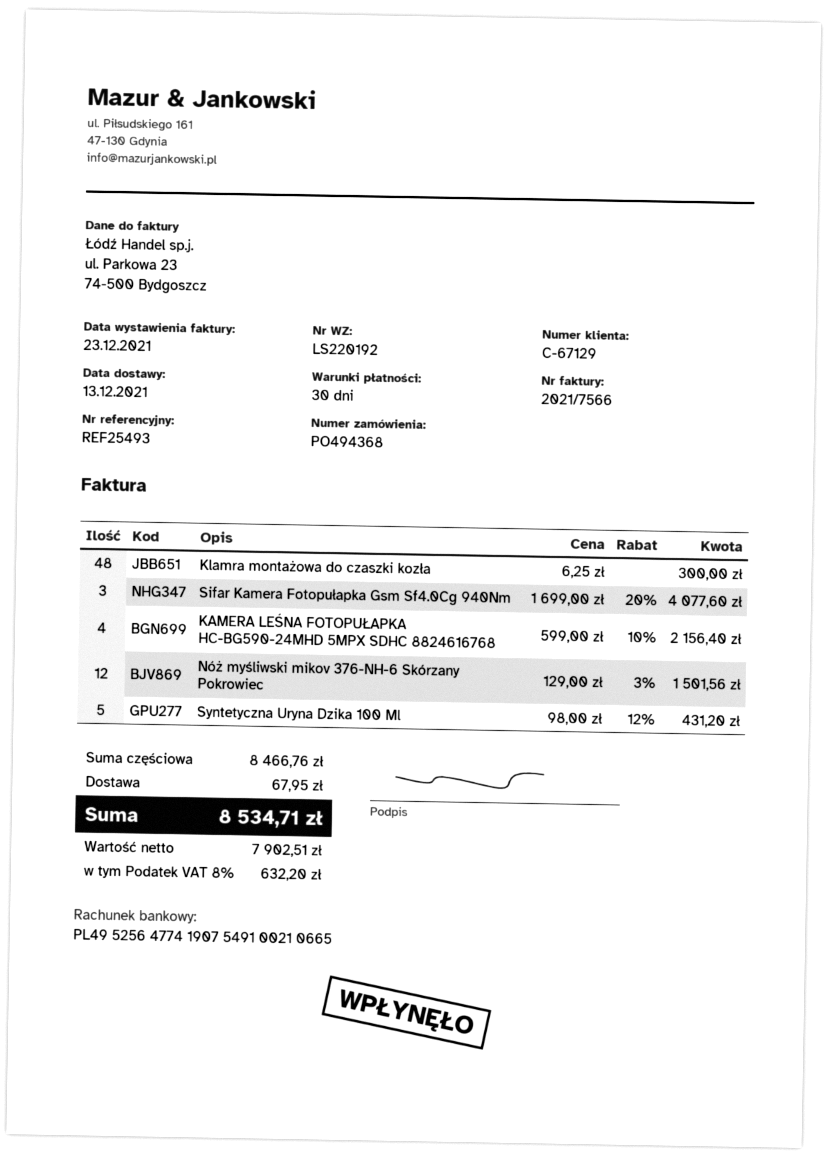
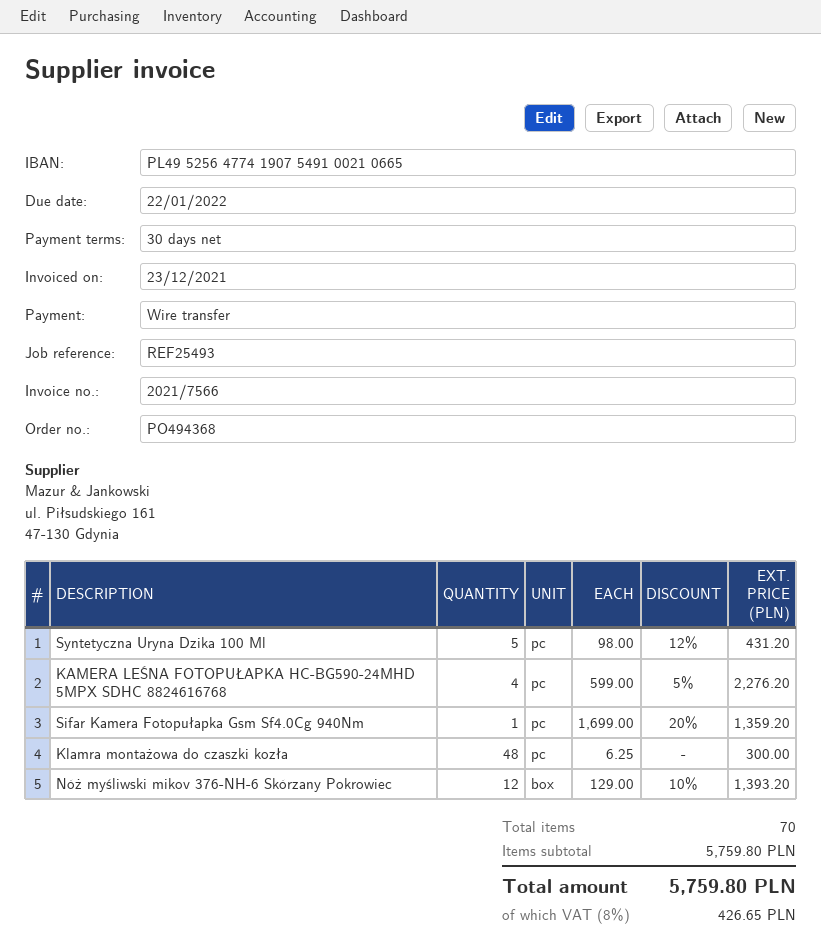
Sifar Kamera Fotopułapka Gsm Sf4.0Cg 940Nm: 3 x 1699.00 - 20% = 4077.60 -> 1 x 1699.00 - 20% = 1359.20
KAMERA LEŚNA FOTOPUŁAPKA HC-BG590-24MHD 5MPX SDHC 8824616768: 4 x 599.00 - 10% = 2156.40 -> 4 x 599.00 - 5% = 2276.20
Nóż myśliwski mikov 376-NH-6 Skórzany Pokrowiec: 12 x 129.00 - 3% = 1501.56 -> 12 x 129.00 - 10% = 1393.20
subtotal: 8466.76 -> 5759.80
shipping: 67.95 -> none
tax: 8% = 632.20 -> 8% = 426.65
total: 8534.71 -> 5759.80

